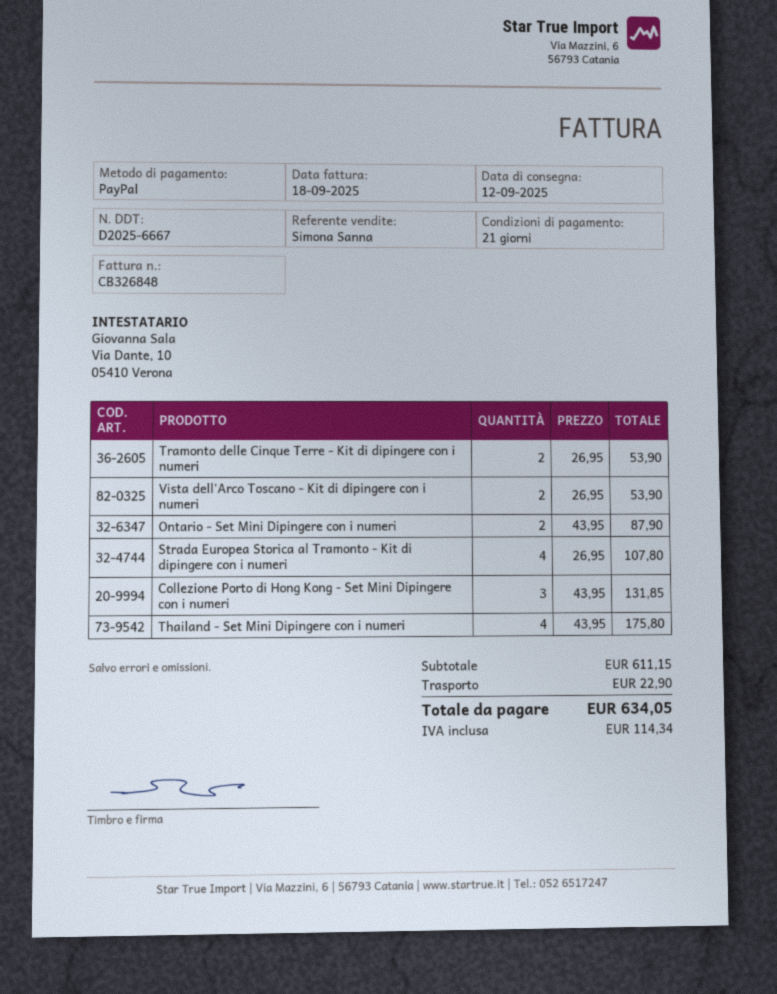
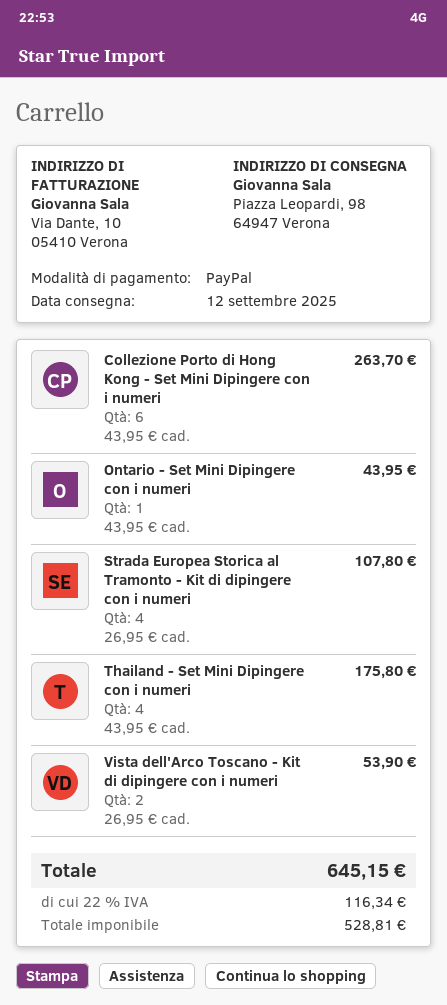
Tramonto delle Cinque Terre - Kit di dipingere con i numeri: 2 x 26.95 = 53.90 -> none
Ontario - Set Mini Dipingere con i numeri: 2 x 43.95 = 87.90 -> 1 x 43.95 = 43.95
Collezione Porto di Hong Kong - Set Mini Dipingere con i numeri: 3 x 43.95 = 131.85 -> 6 x 43.95 = 263.70
shipping: 22.90 -> none
tax: 114.34 -> 116.34
total: 634.05 -> 645.15

